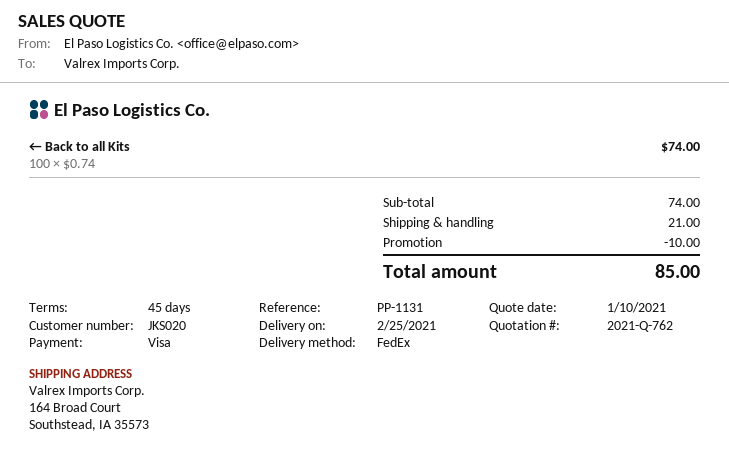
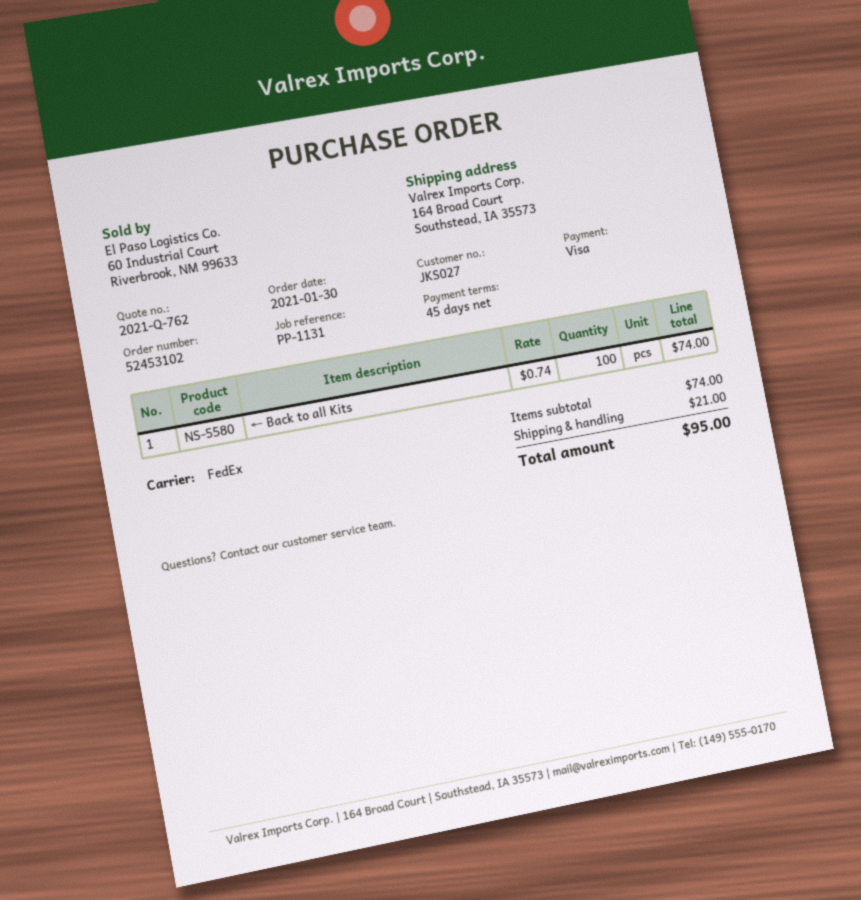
customer number: JKS020 -> JKS027
discount: 10.00 -> none
total: 85.00 -> 95.00

